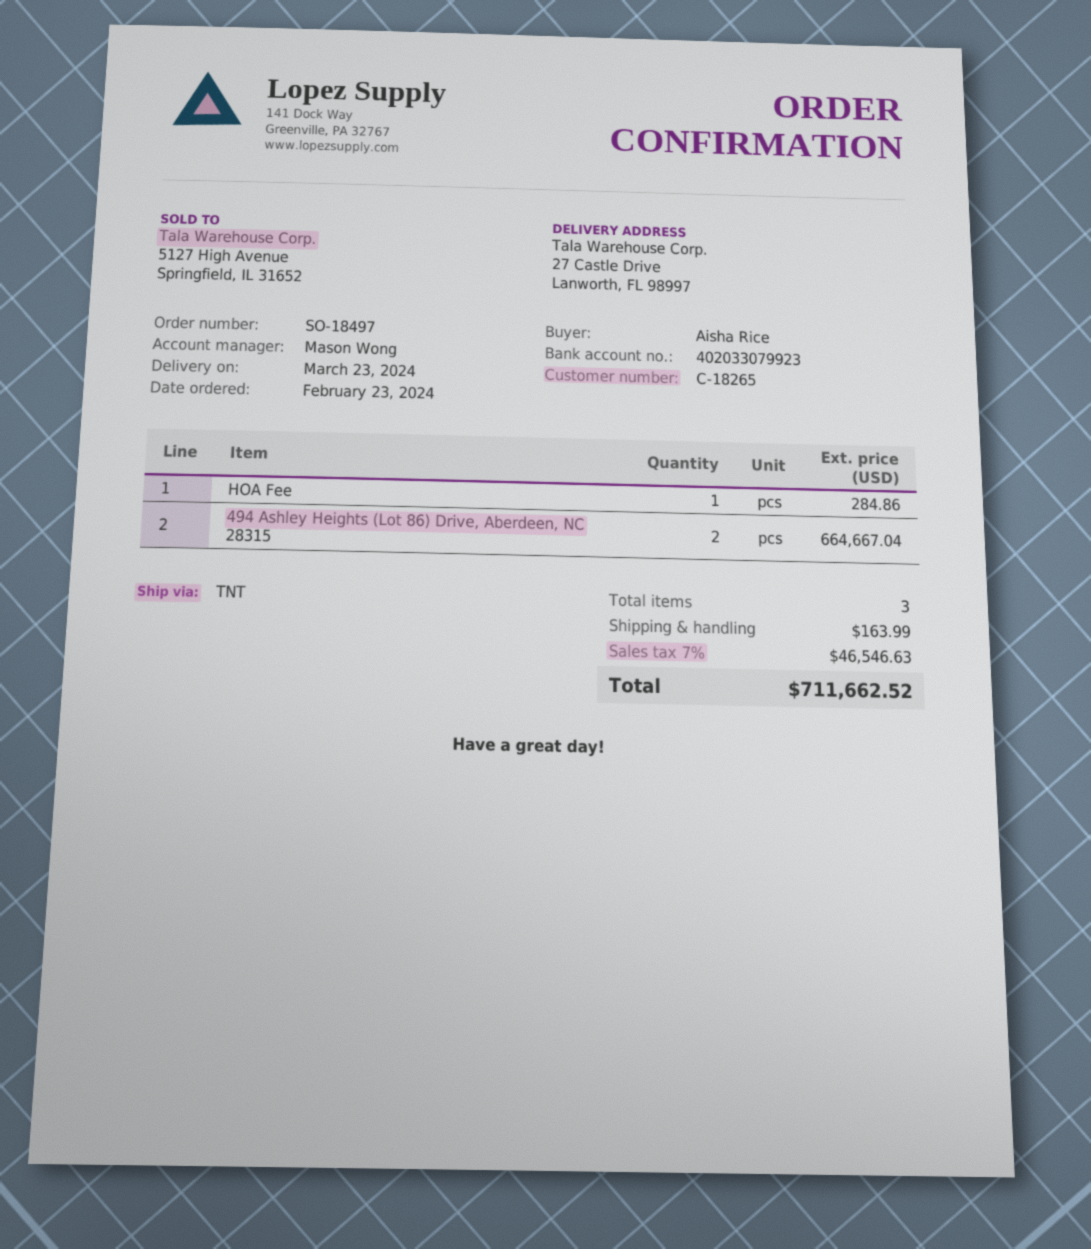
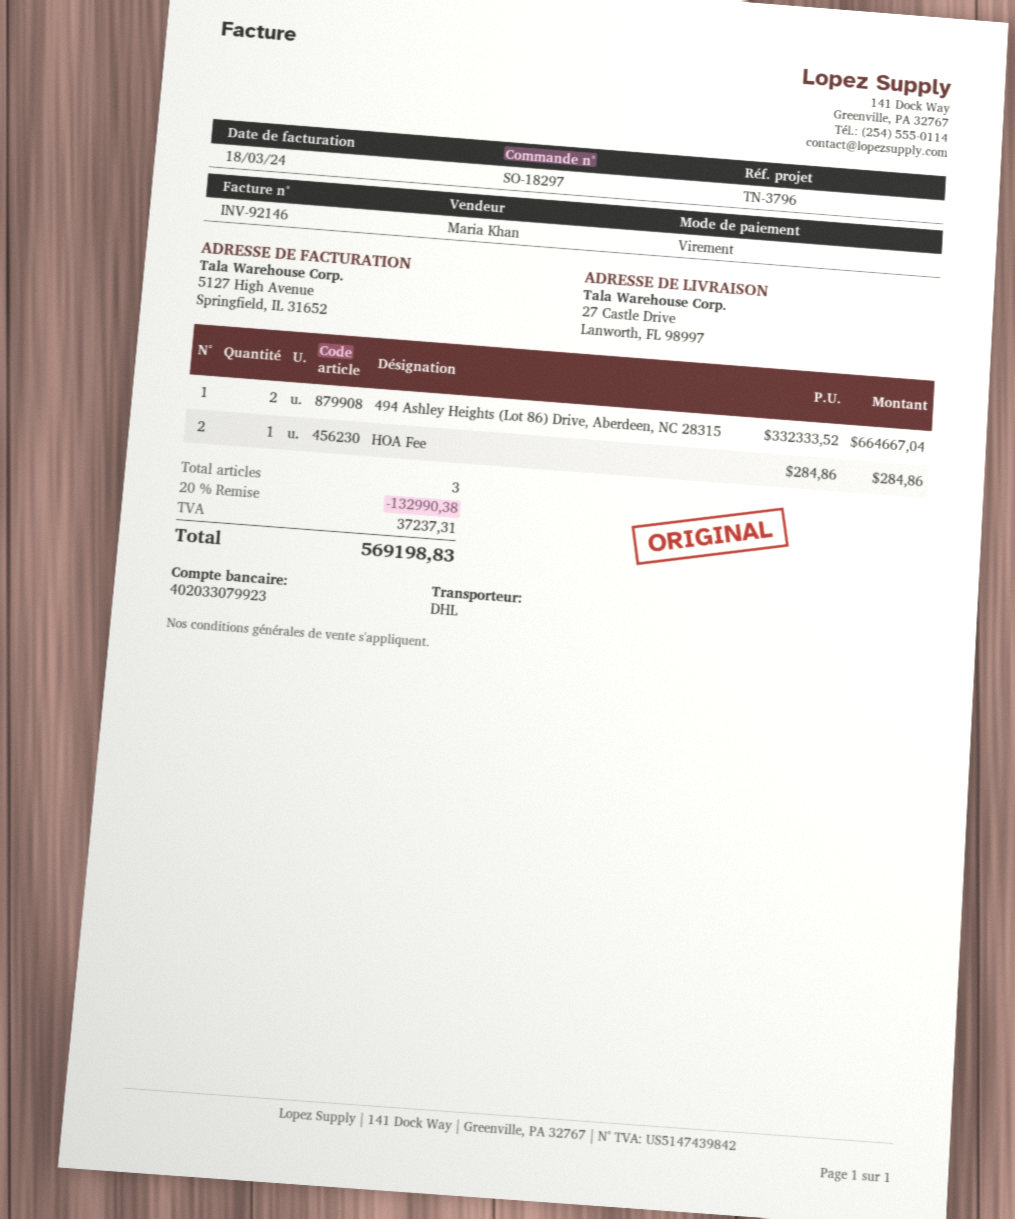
order number: SO-18497 -> SO-18297
sales rep: Mason Wong -> Maria Khan
shipping method: TNT -> DHL
discount: none -> 20% = 132990.38
shipping: 163.99 -> none
tax: 46546.63 -> 37237.31
total: 711662.52 -> 569198.83

